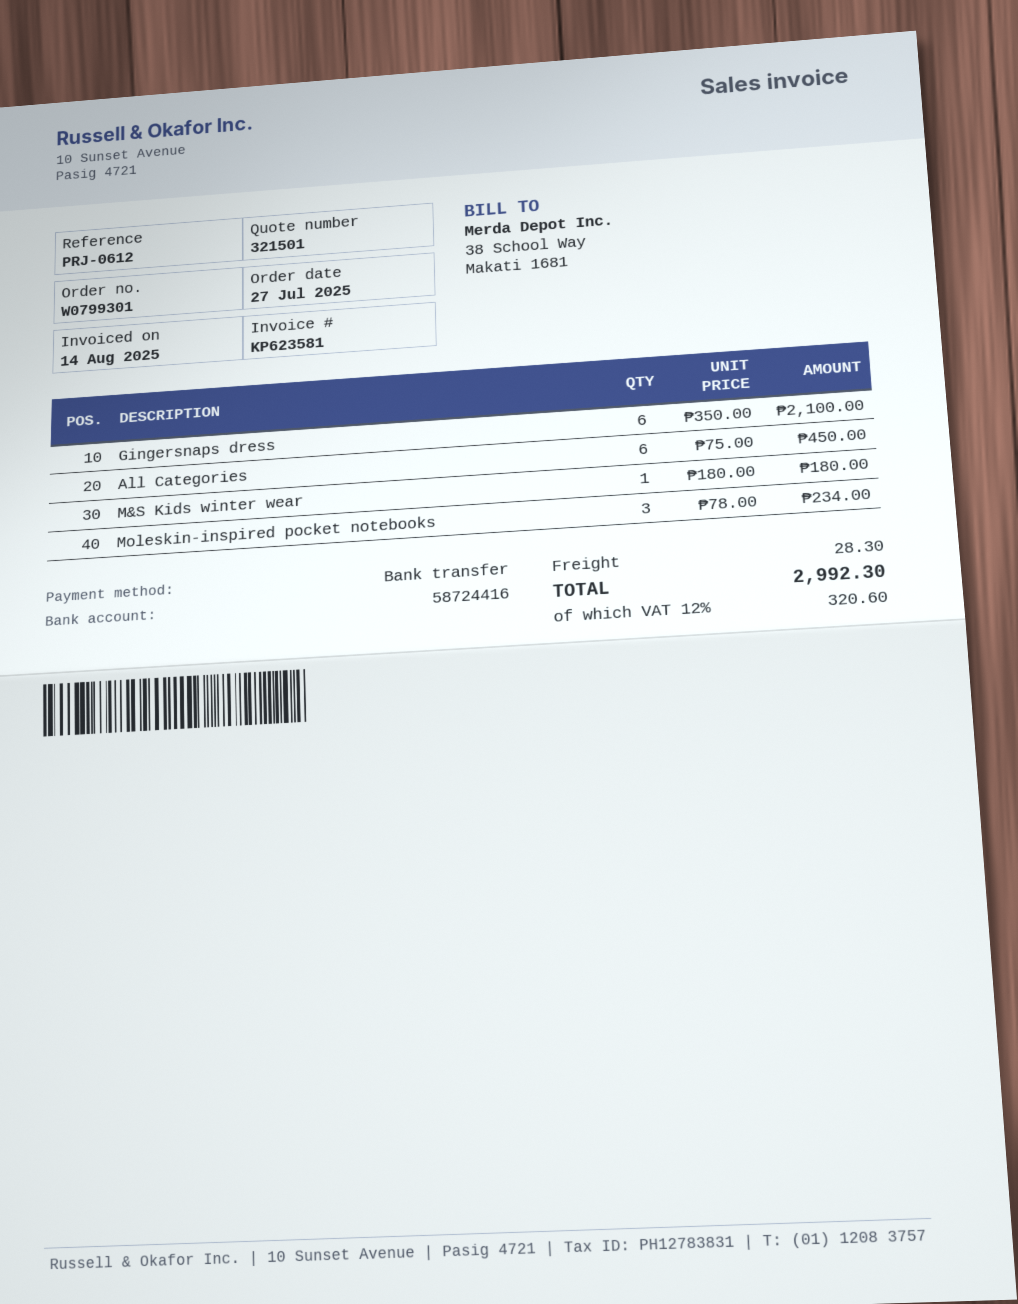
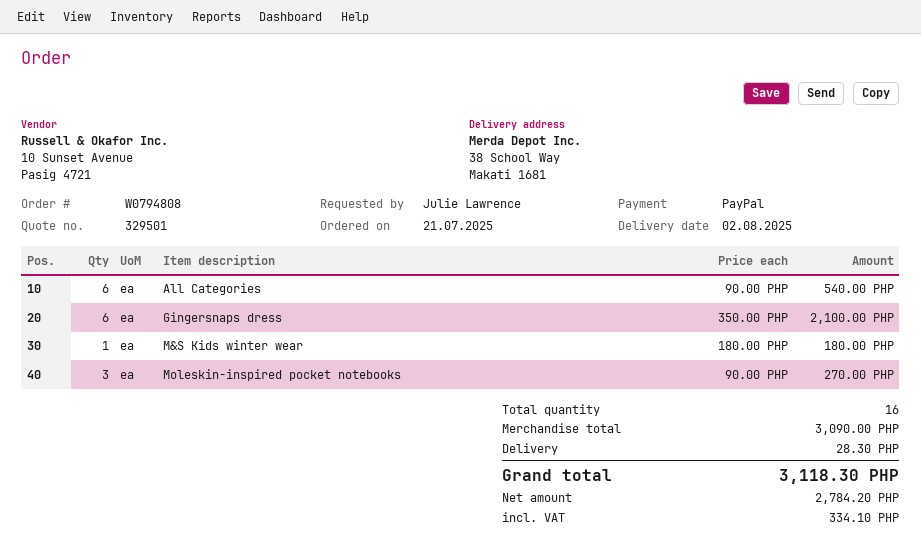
quote number: 321501 -> 329501
order number: W0799301 -> W0794808
order date: 2025-07-27 -> 2025-07-21
payment method: bank transfer -> PayPal
All Categories: 6 x 75.00 = 450.00 -> 6 x 90.00 = 540.00
Moleskin-inspired pocket notebooks: 3 x 78.00 = 234.00 -> 3 x 90.00 = 270.00
tax: 320.60 -> 334.10
total: 2992.30 -> 3118.30

